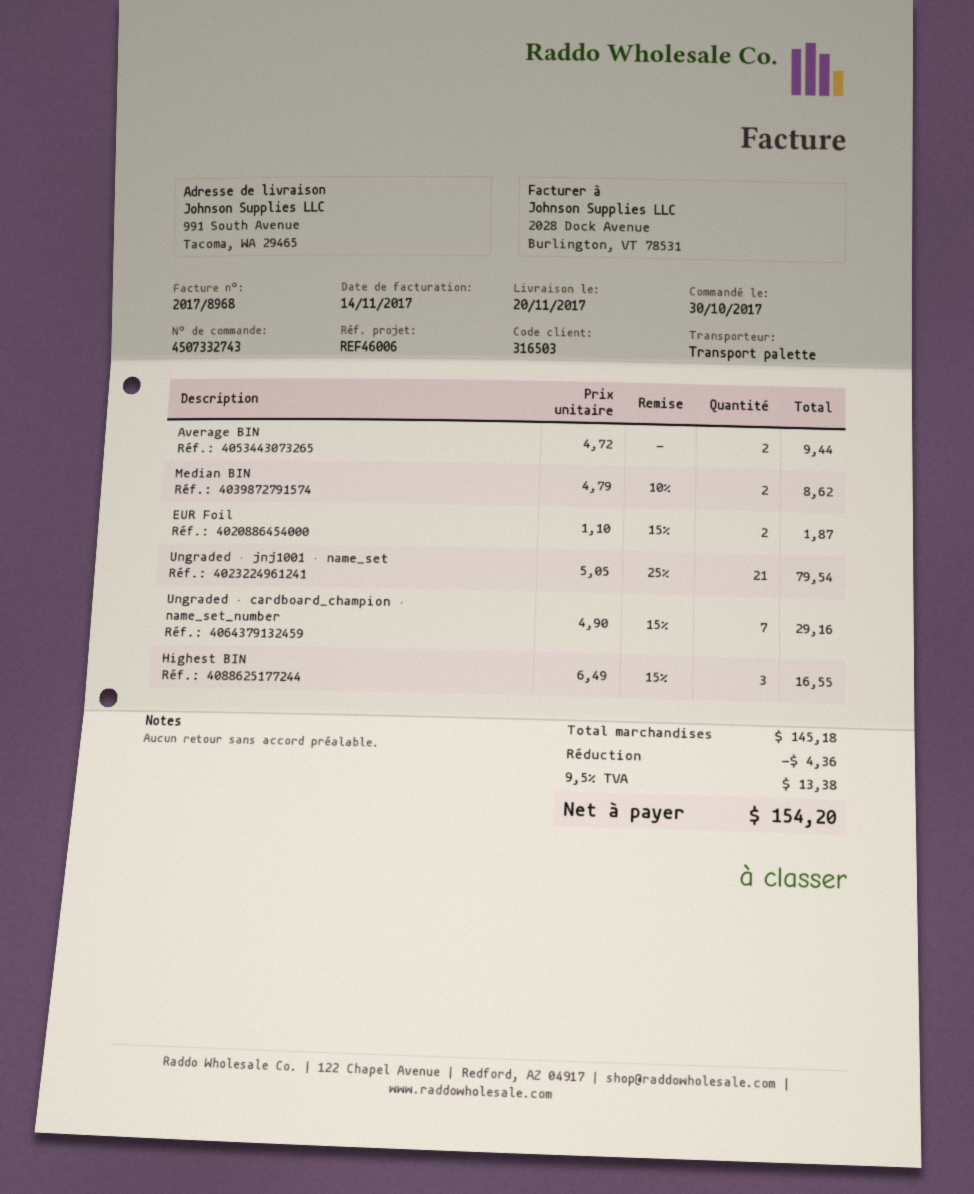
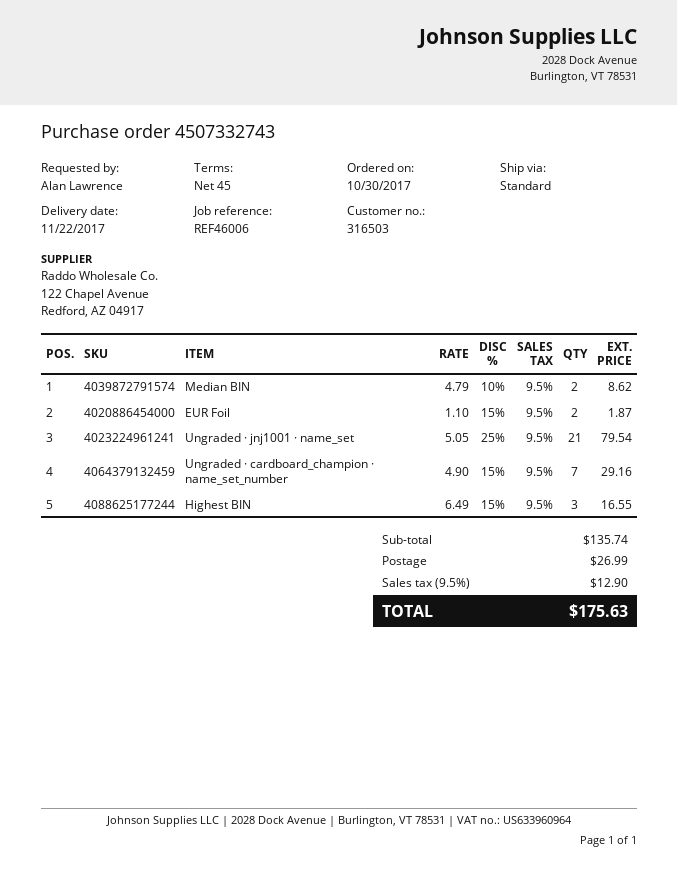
delivery date: 2017-11-20 -> 2017-11-22
shipping method: pallet freight -> standard
Average BIN: 2 x 4.72 = 9.44 -> none
subtotal: 145.18 -> 135.74
discount: 4.36 -> none
shipping: none -> 26.99
tax: 9.5% = 13.38 -> 9.5% = 12.90
total: 154.20 -> 175.63

